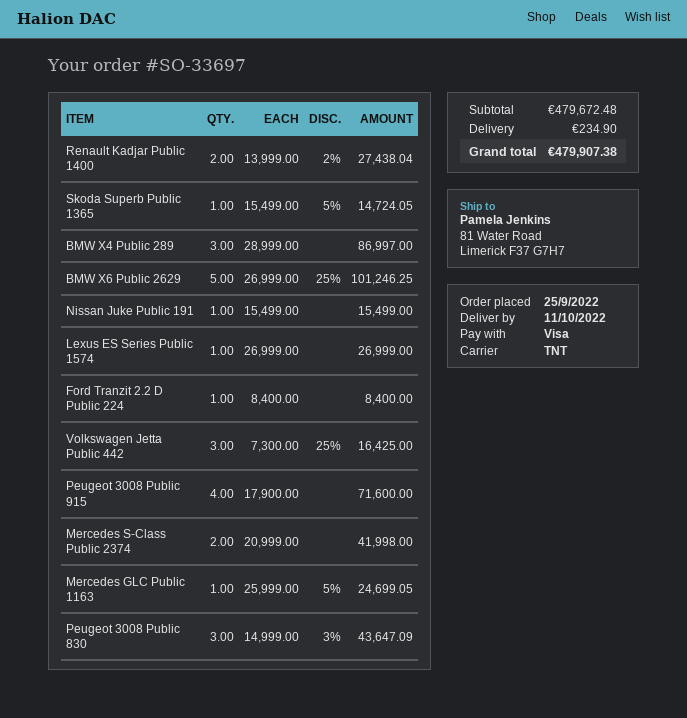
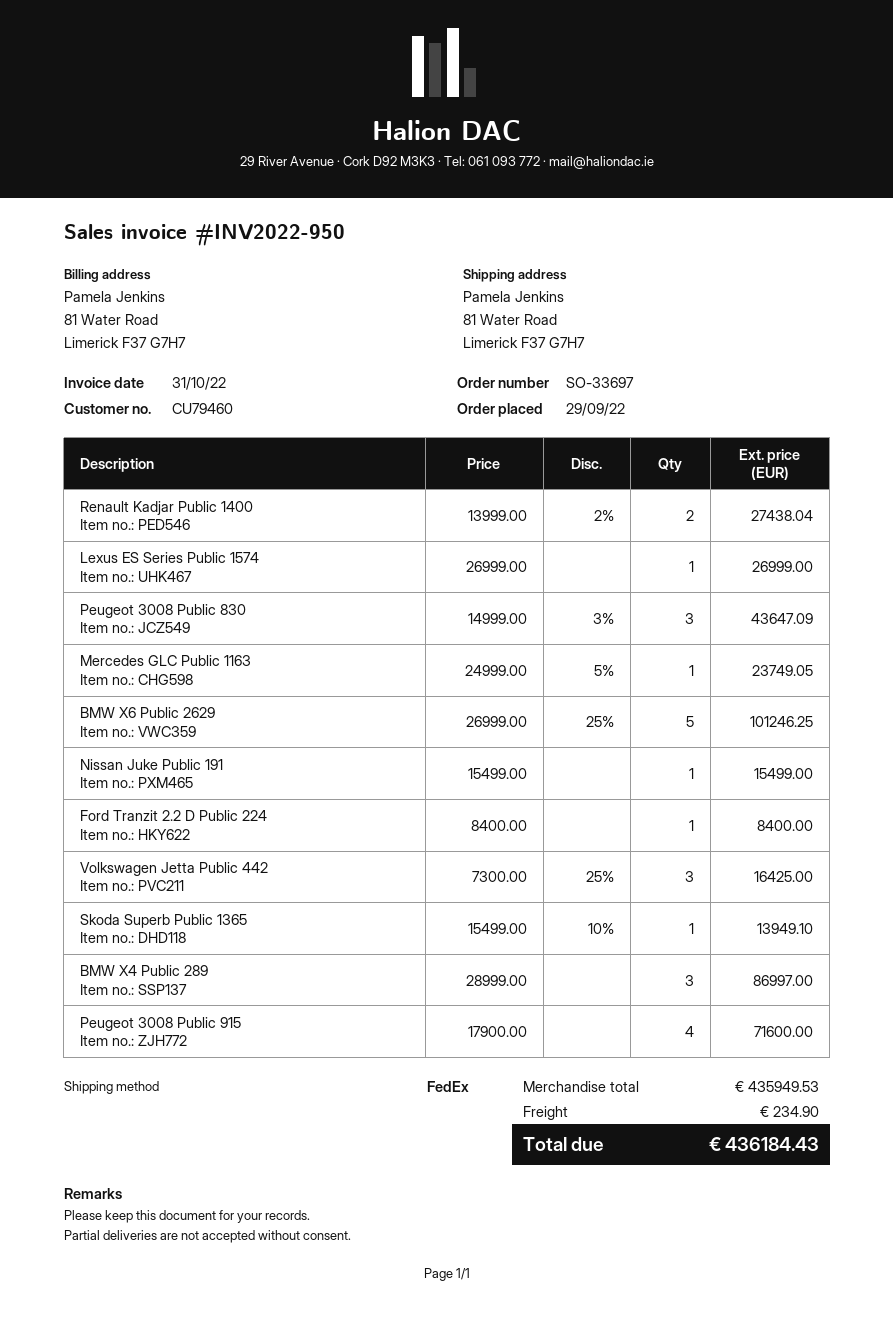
order date: 2022-09-25 -> 2022-09-29
shipping method: TNT -> FedEx
Skoda Superb Public 1365: 1 x 15499.00 - 5% = 14724.05 -> 1 x 15499.00 - 10% = 13949.10
Mercedes S-Class Public 2374: 2 x 20999.00 = 41998.00 -> none
Mercedes GLC Public 1163: 1 x 25999.00 - 5% = 24699.05 -> 1 x 24999.00 - 5% = 23749.05
subtotal: 479672.48 -> 435949.53
total: 479907.38 -> 436184.43

